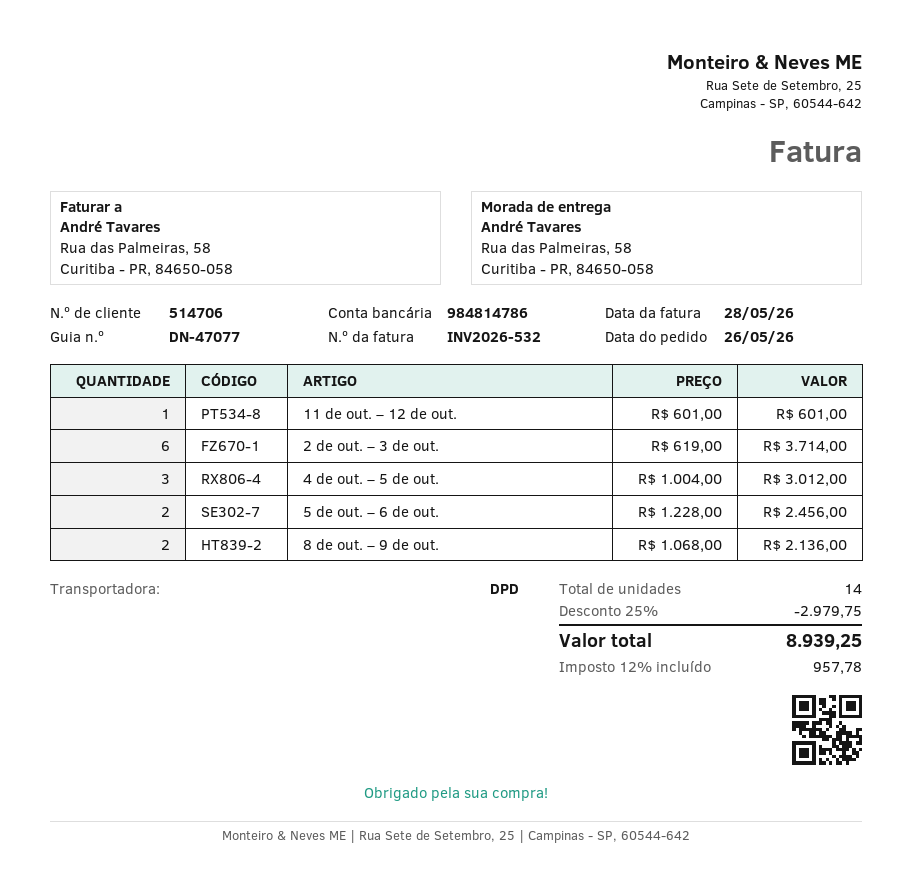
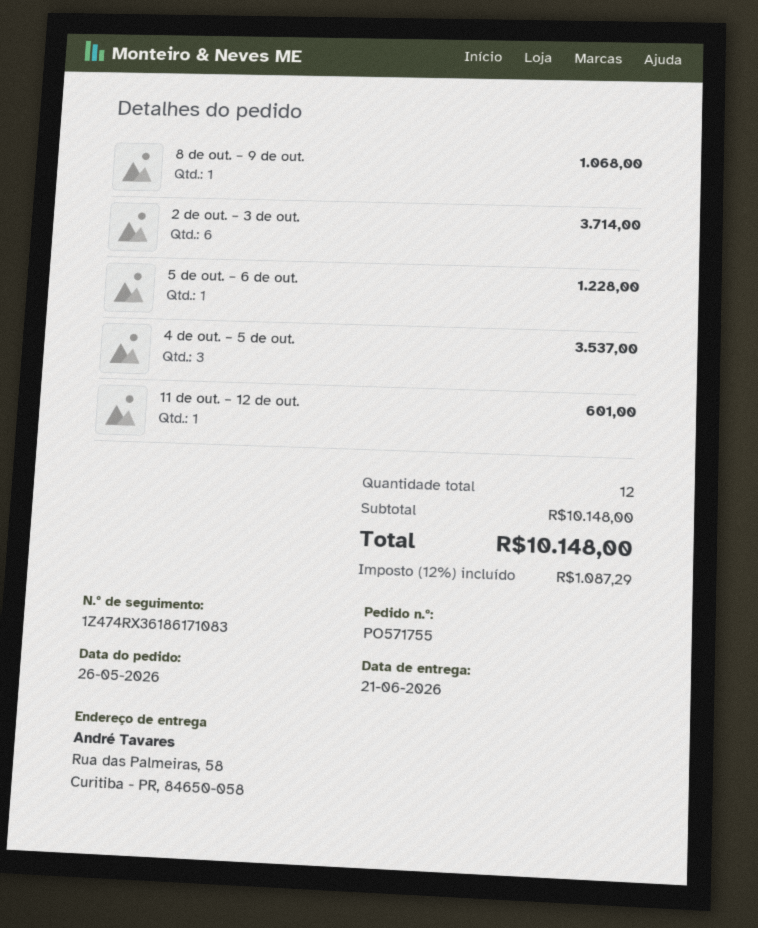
4 de out. – 5 de out.: 3 for 3012.00 -> 3 for 3537.00
5 de out. – 6 de out.: 2 for 2456.00 -> 1 for 1228.00
8 de out. – 9 de out.: 2 for 2136.00 -> 1 for 1068.00
total quantity: 14 -> 12
discount: 25% = 2979.75 -> none
tax: 12% = 957.78 -> 12% = 1087.29
total: 8939.25 -> 10148.00

